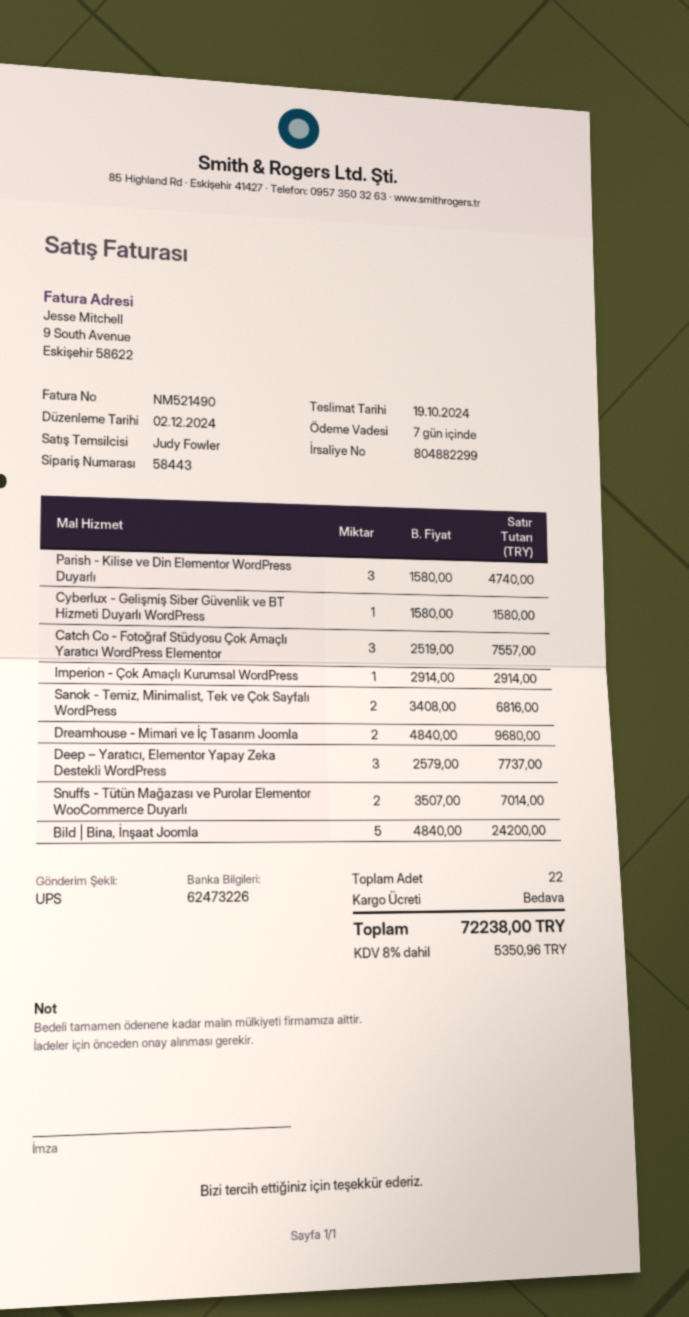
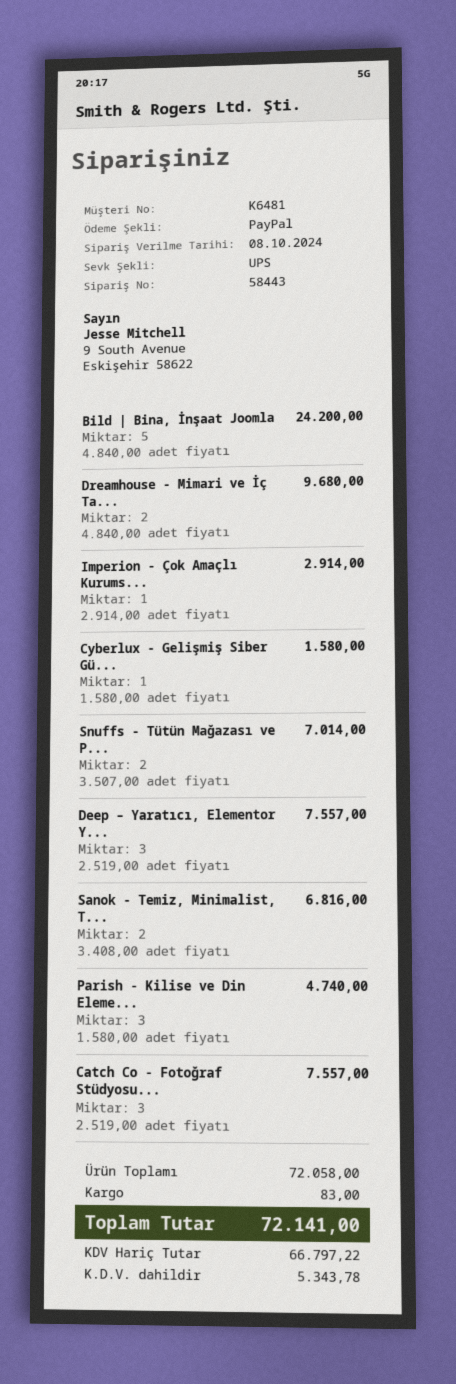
Deep – Yaratıcı, Elementor Yapay Zeka Destekli WordPress: 3 x 2579.00 = 7737.00 -> 3 x 2519.00 = 7557.00
shipping: 0.00 -> 83.00
tax: 5350.96 -> 5343.78
total: 72238.00 -> 72141.00

